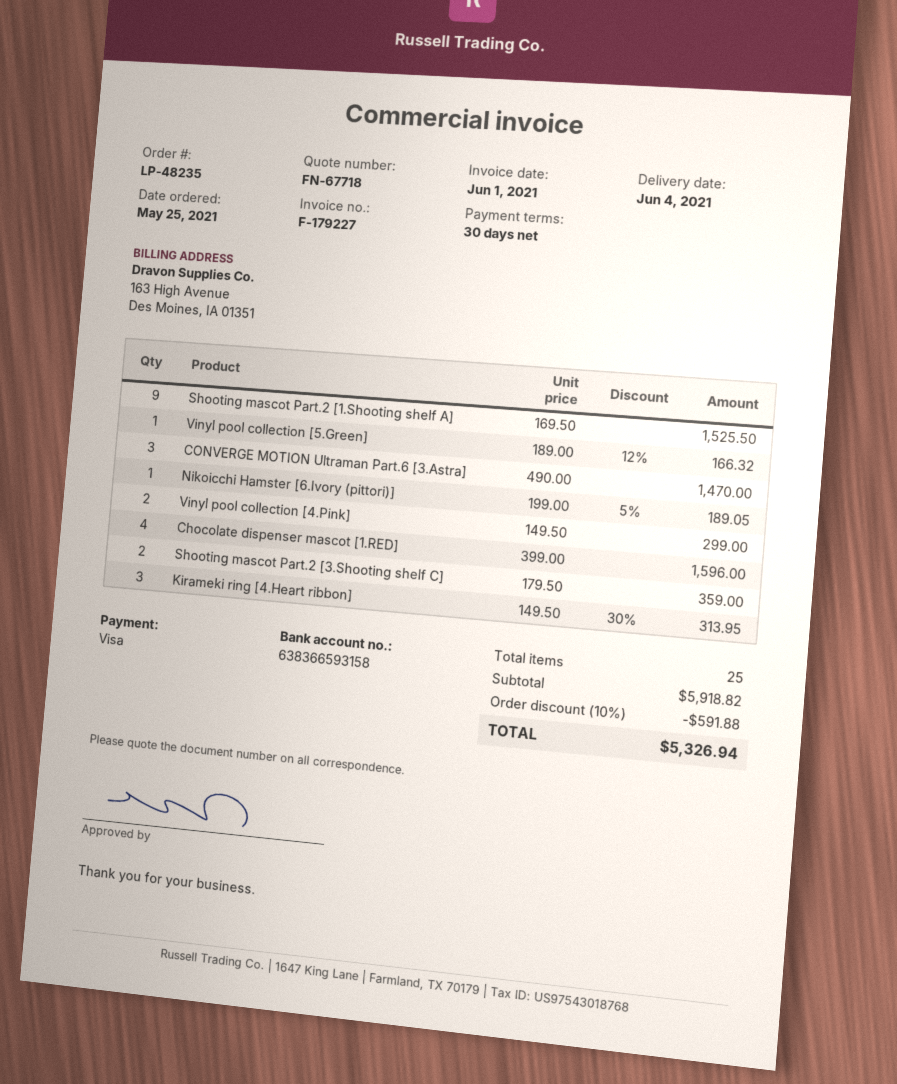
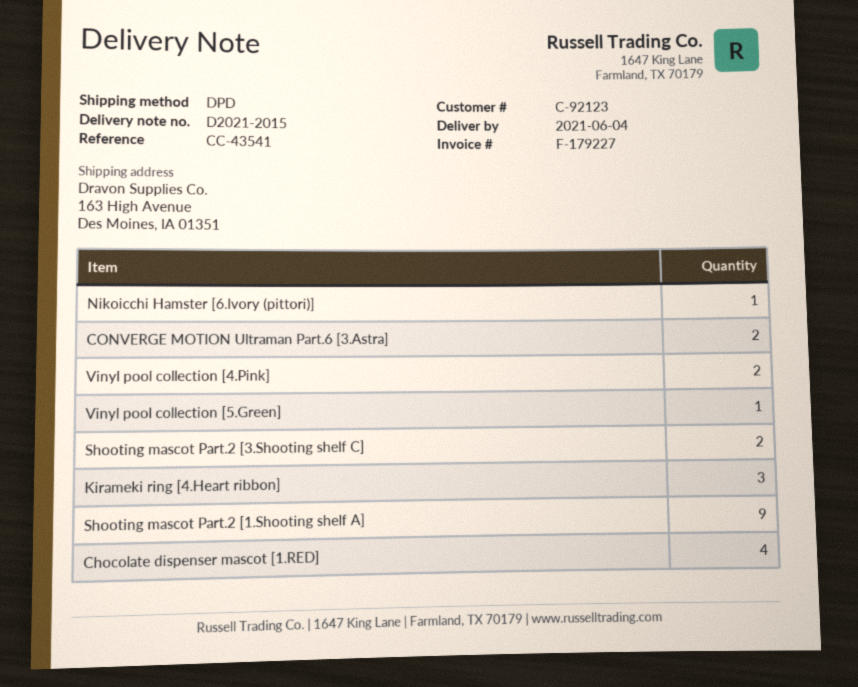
CONVERGE MOTION Ultraman Part.6 [3.Astra]: 3 -> 2

